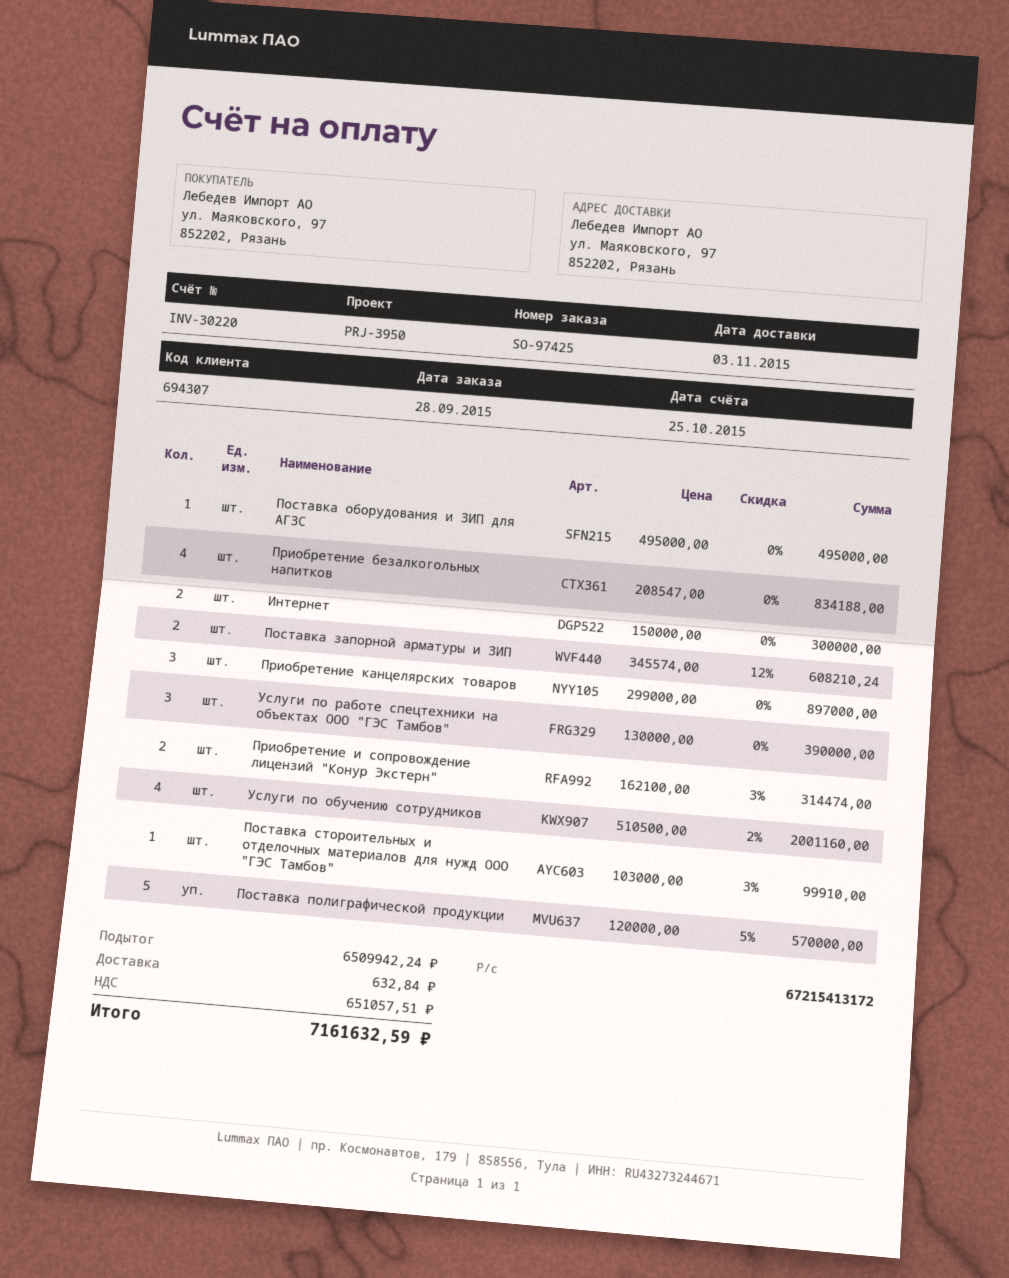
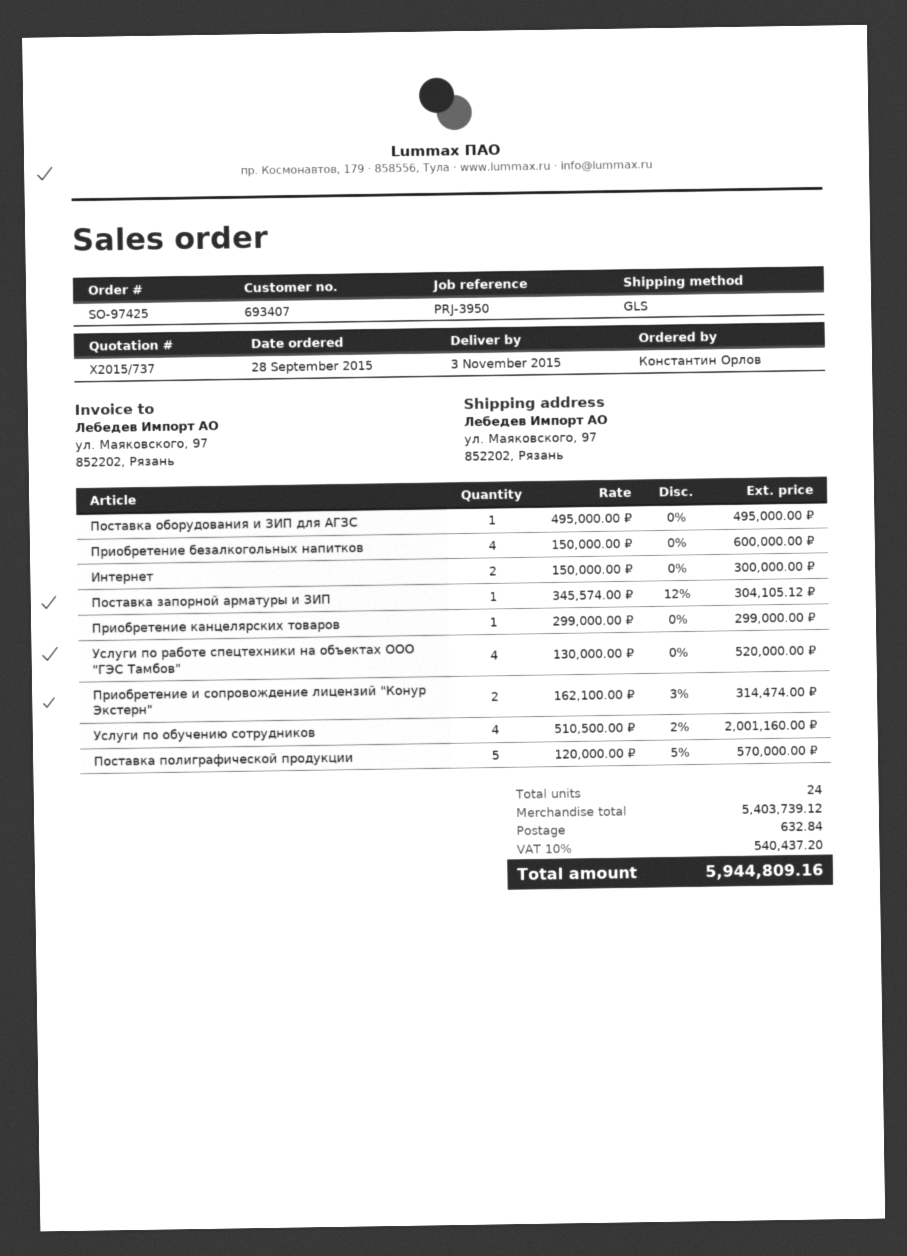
customer number: 694307 -> 693407
Приобретение безалкогольных напитков: 4 x 208547.00 = 834188.00 -> 4 x 150000.00 = 600000.00
Поставка запорной арматуры и ЗИП: 2 x 345574.00 - 12% = 608210.24 -> 1 x 345574.00 - 12% = 304105.12
Приобретение канцелярских товаров: 3 x 299000.00 = 897000.00 -> 1 x 299000.00 = 299000.00
Услуги по работе спецтехники на объектах ООО "ГЭС Тамбов": 3 x 130000.00 = 390000.00 -> 4 x 130000.00 = 520000.00
Поставка стороительных и отделочных материалов для нужд ООО "ГЭС Тамбов": 1 x 103000.00 - 3% = 99910.00 -> none
subtotal: 6509942.24 -> 5403739.12
tax: 651057.51 -> 540437.20
total: 7161632.59 -> 5944809.16

